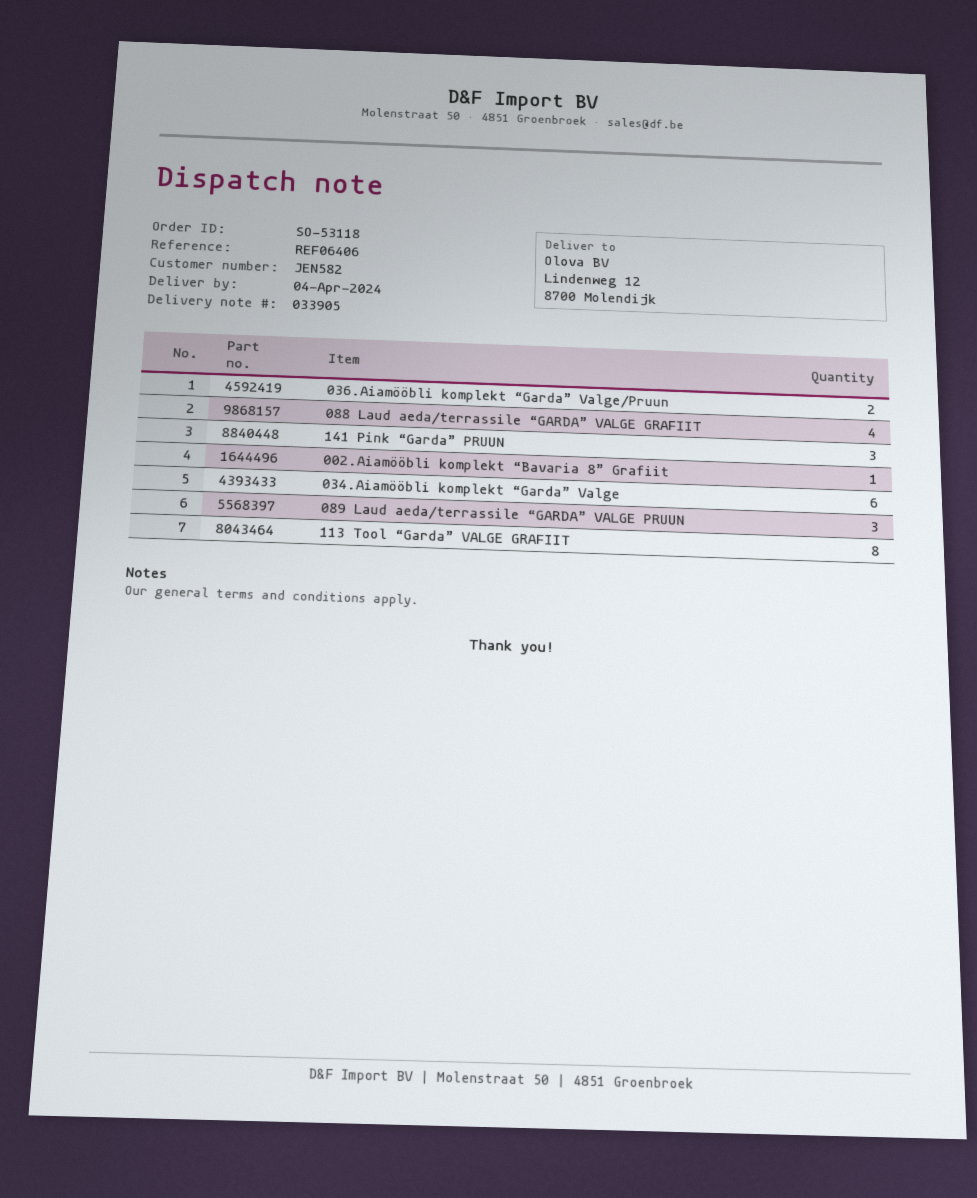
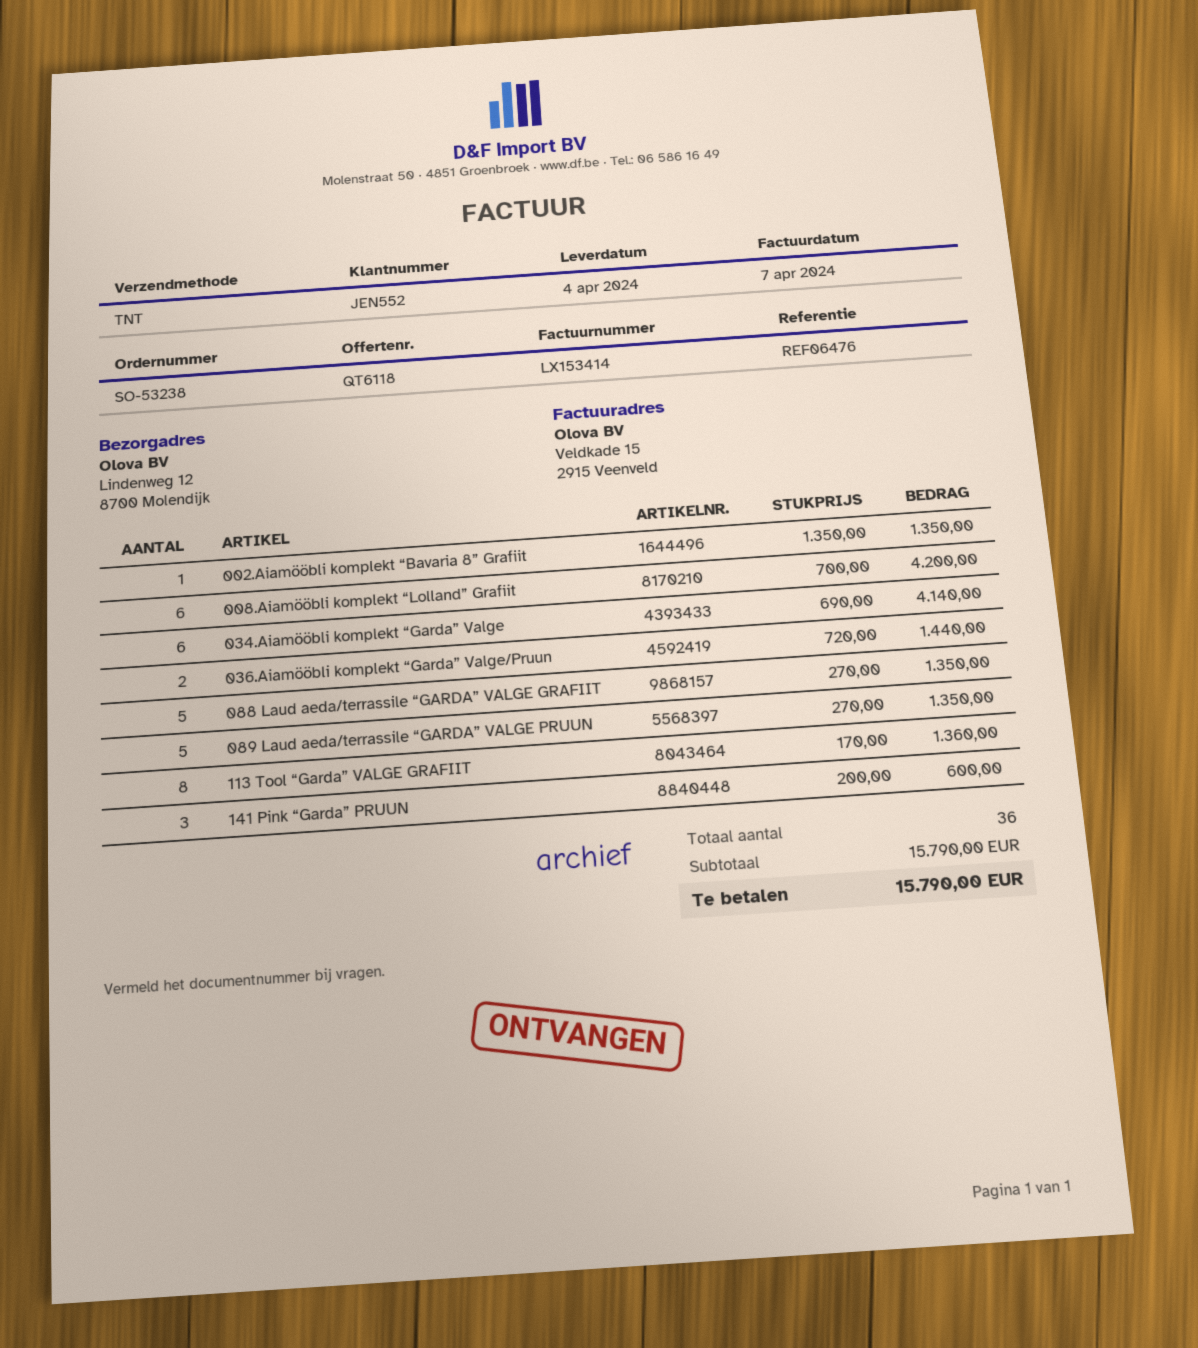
order number: SO-53118 -> SO-53238
customer number: JEN582 -> JEN552
reference: REF06406 -> REF06476
088 Laud aeda/terrassile “GARDA” VALGE GRAFIIT: 4 -> 5
089 Laud aeda/terrassile “GARDA” VALGE PRUUN: 3 -> 5
008.Aiamööbli komplekt “Lolland” Grafiit: none -> 6

